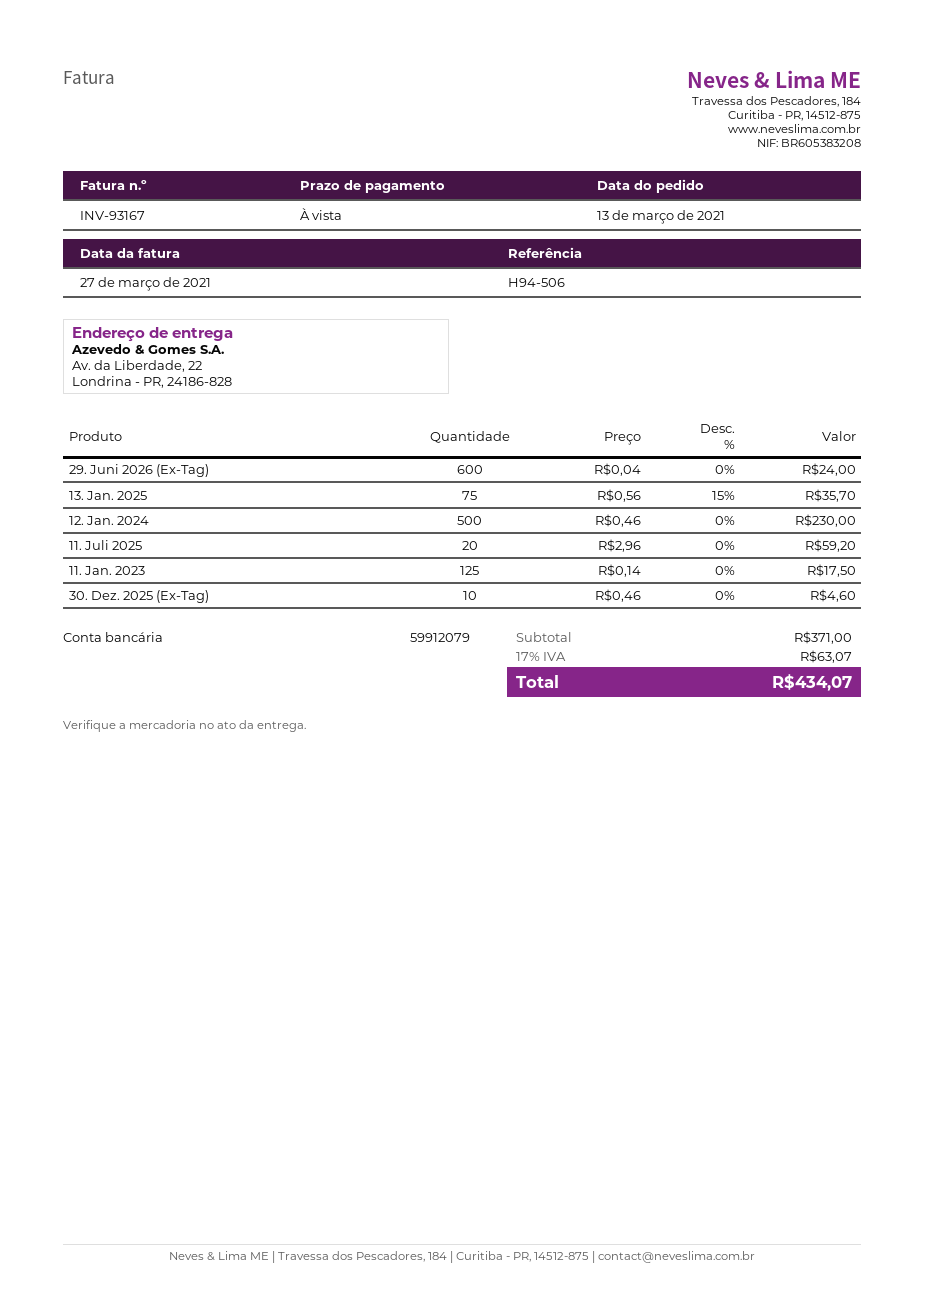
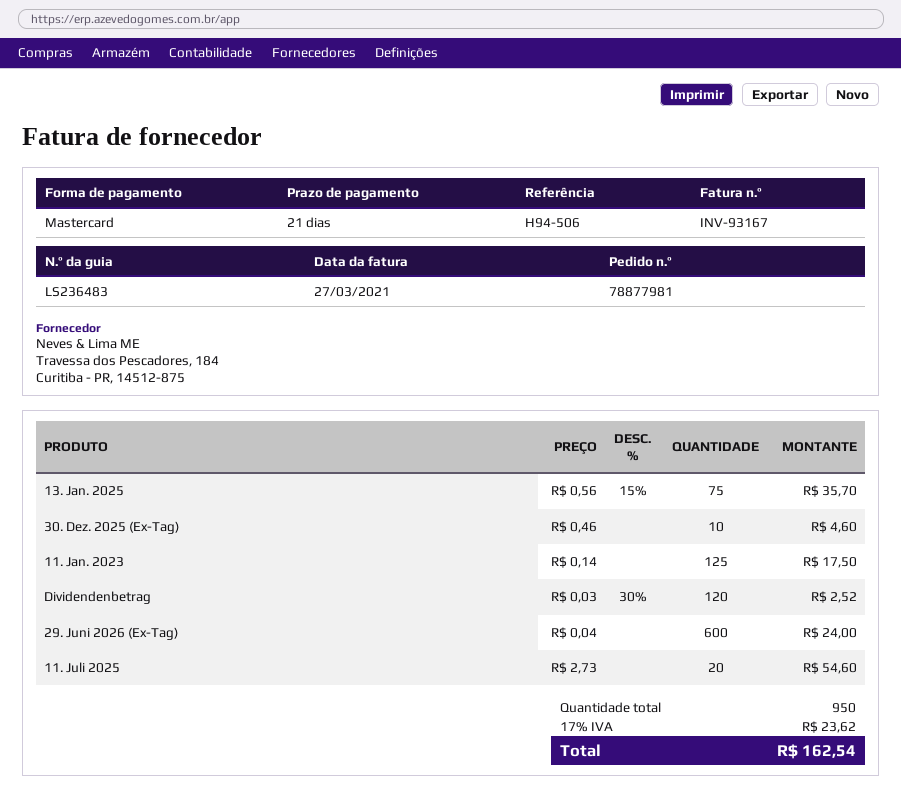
payment terms: on receipt -> 21 days
12. Jan. 2024: 500 x 0.46 = 230.00 -> none
11. Juli 2025: 20 x 2.96 = 59.20 -> 20 x 2.73 = 54.60
Dividendenbetrag: none -> 120 x 0.03 - 30% = 2.52
tax: 17% = 63.07 -> 17% = 23.62
total: 434.07 -> 162.54

